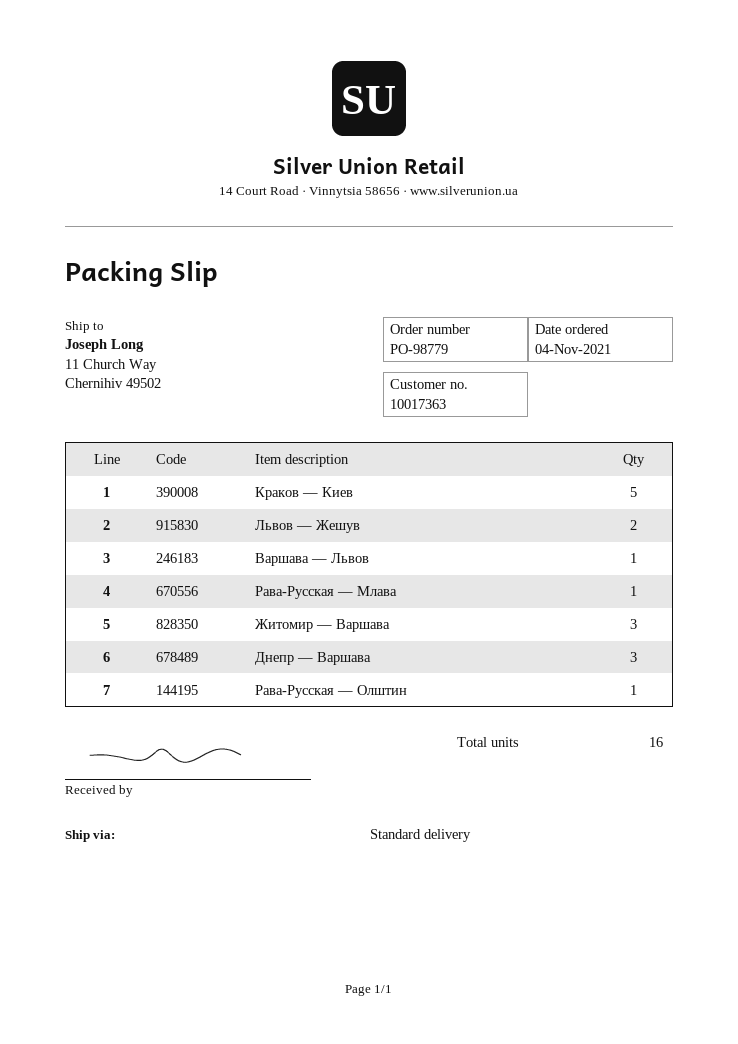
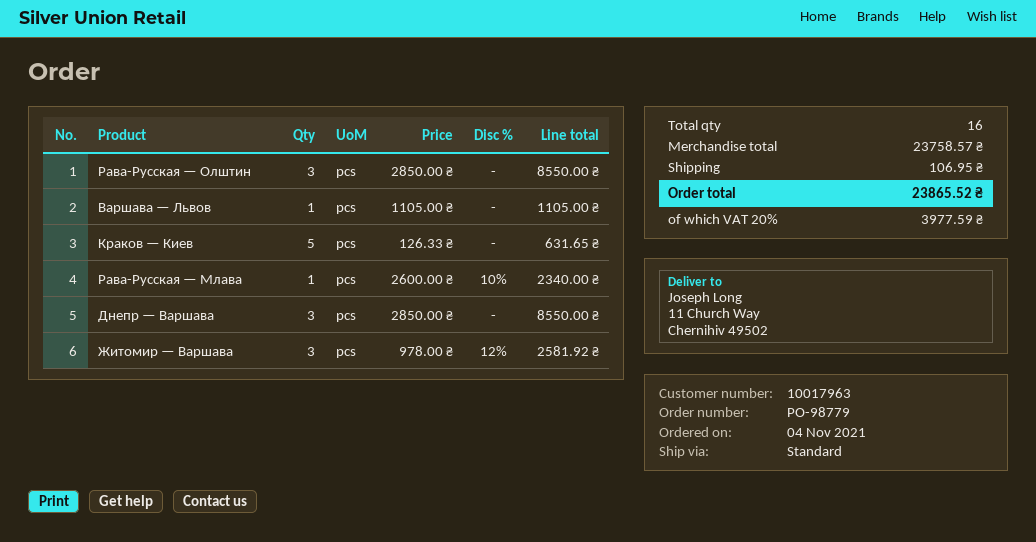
customer number: 10017363 -> 10017963
Львов — Жешув: 2 -> none
Рава-Русская — Олштин: 1 -> 3

